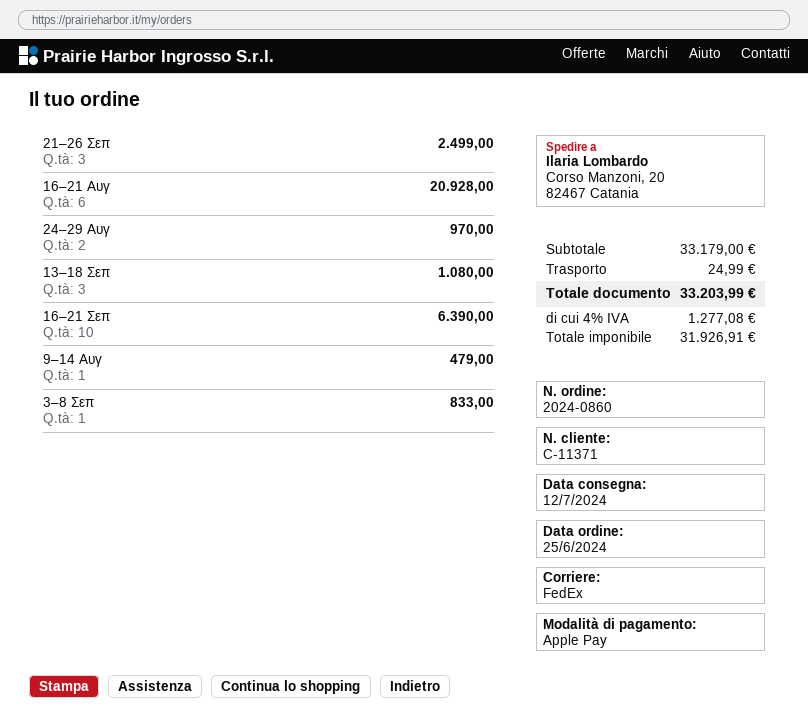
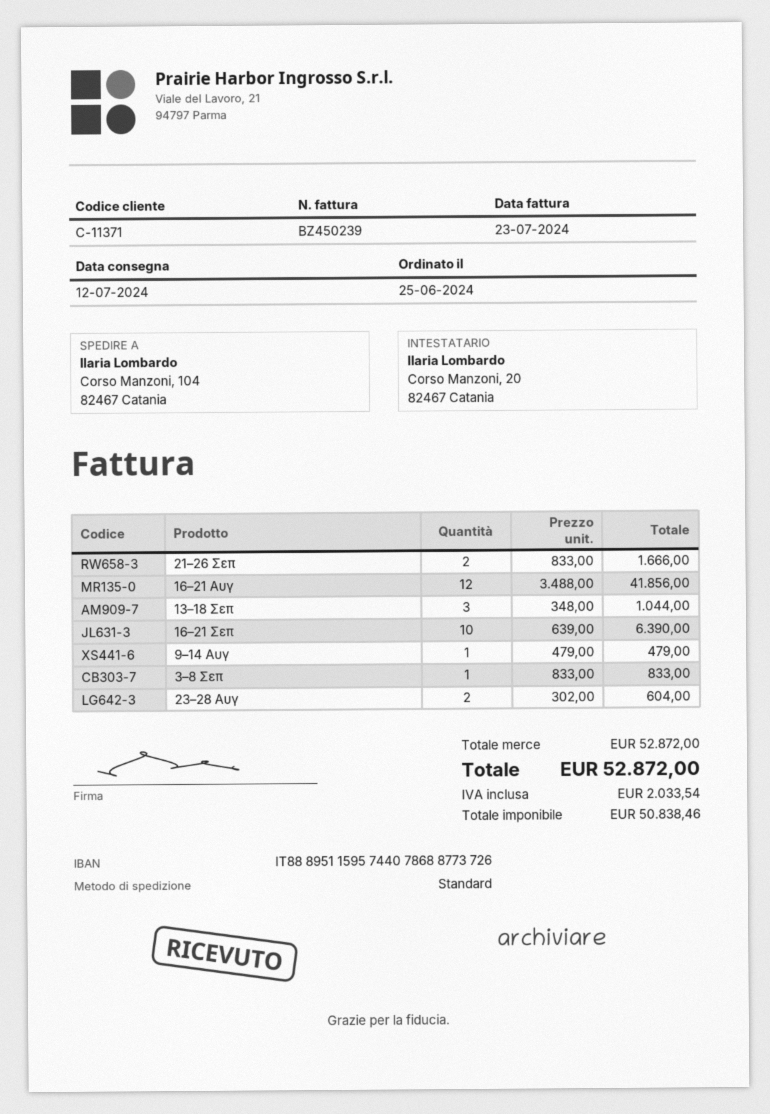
shipping method: FedEx -> standard
ship to: Corso Manzoni, 20, 82467 Catania -> Corso Manzoni, 104, 82467 Catania
21–26 Σεπ: 3 for 2499.00 -> 2 for 1666.00
16–21 Αυγ: 6 for 20928.00 -> 12 for 41856.00
24–29 Αυγ: 2 for 970.00 -> none
13–18 Σεπ: 3 for 1080.00 -> 3 for 1044.00
23–28 Αυγ: none -> 2 for 604.00
subtotal: 33179.00 -> 52872.00
shipping: 24.99 -> none
net: 31926.91 -> 50838.46
tax: 1277.08 -> 2033.54
total: 33203.99 -> 52872.00

